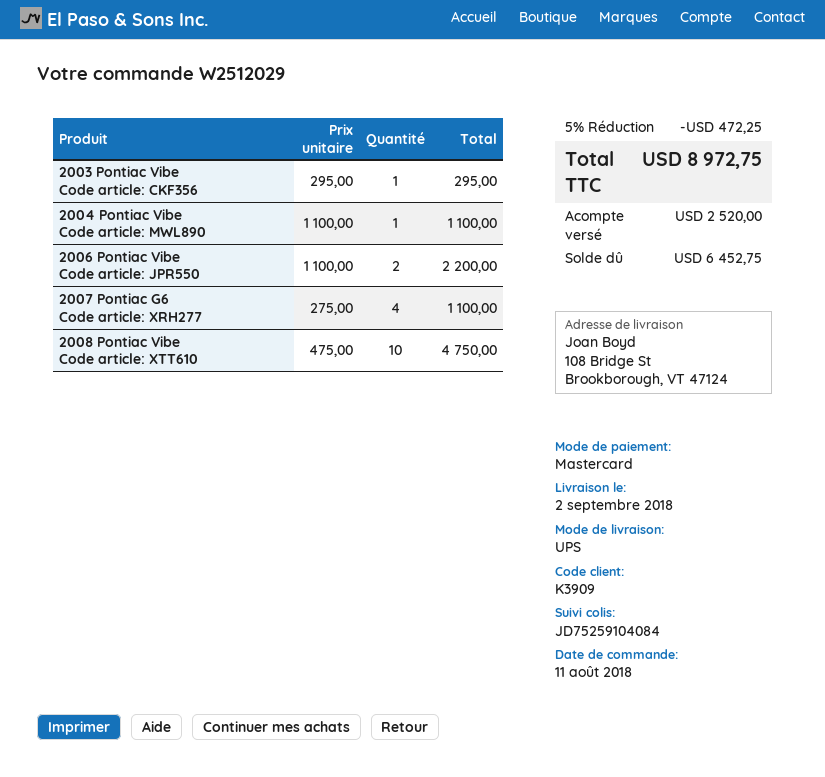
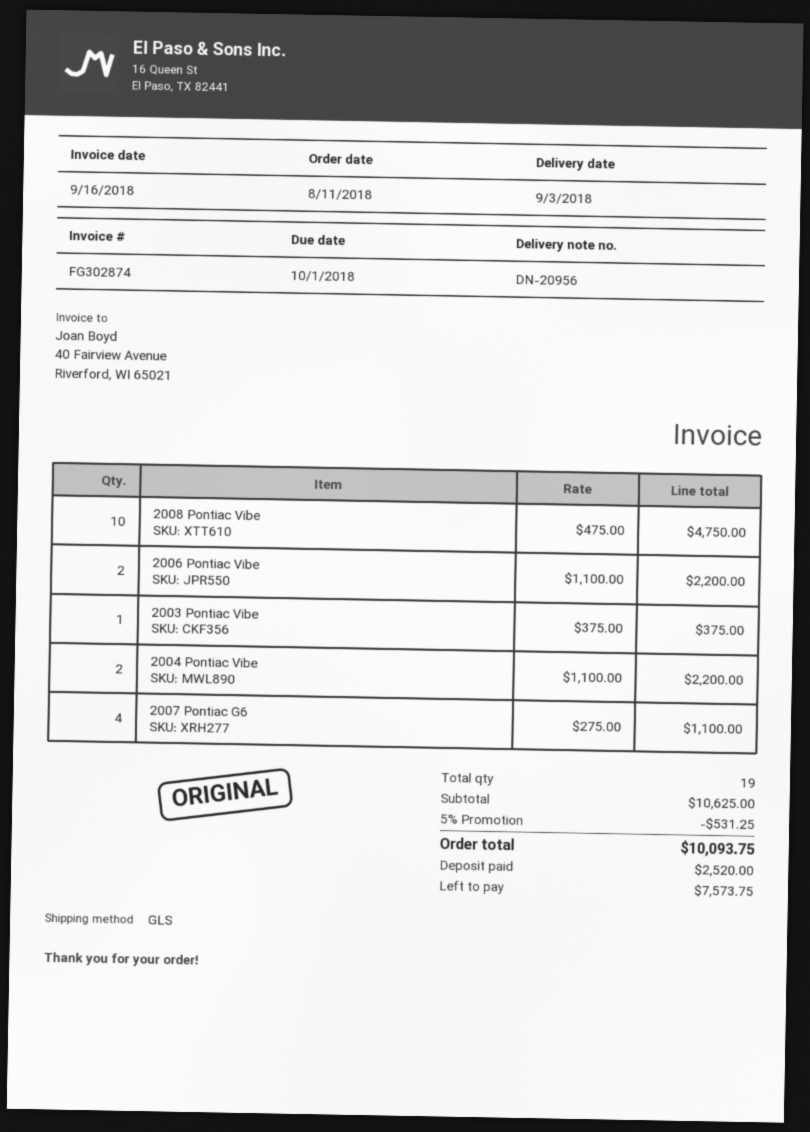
delivery date: 2018-09-02 -> 2018-09-03
shipping method: UPS -> GLS
2003 Pontiac Vibe: 1 x 295.00 = 295.00 -> 1 x 375.00 = 375.00
2004 Pontiac Vibe: 1 x 1100.00 = 1100.00 -> 2 x 1100.00 = 2200.00
discount: 5% = 472.25 -> 5% = 531.25
total: 8972.75 -> 10093.75
balance: 6452.75 -> 7573.75

